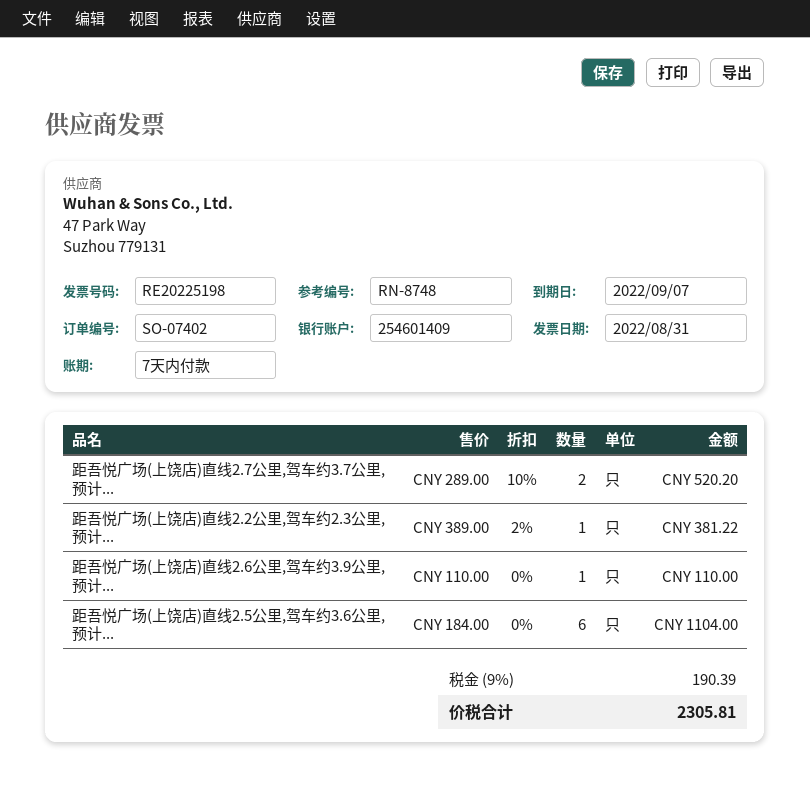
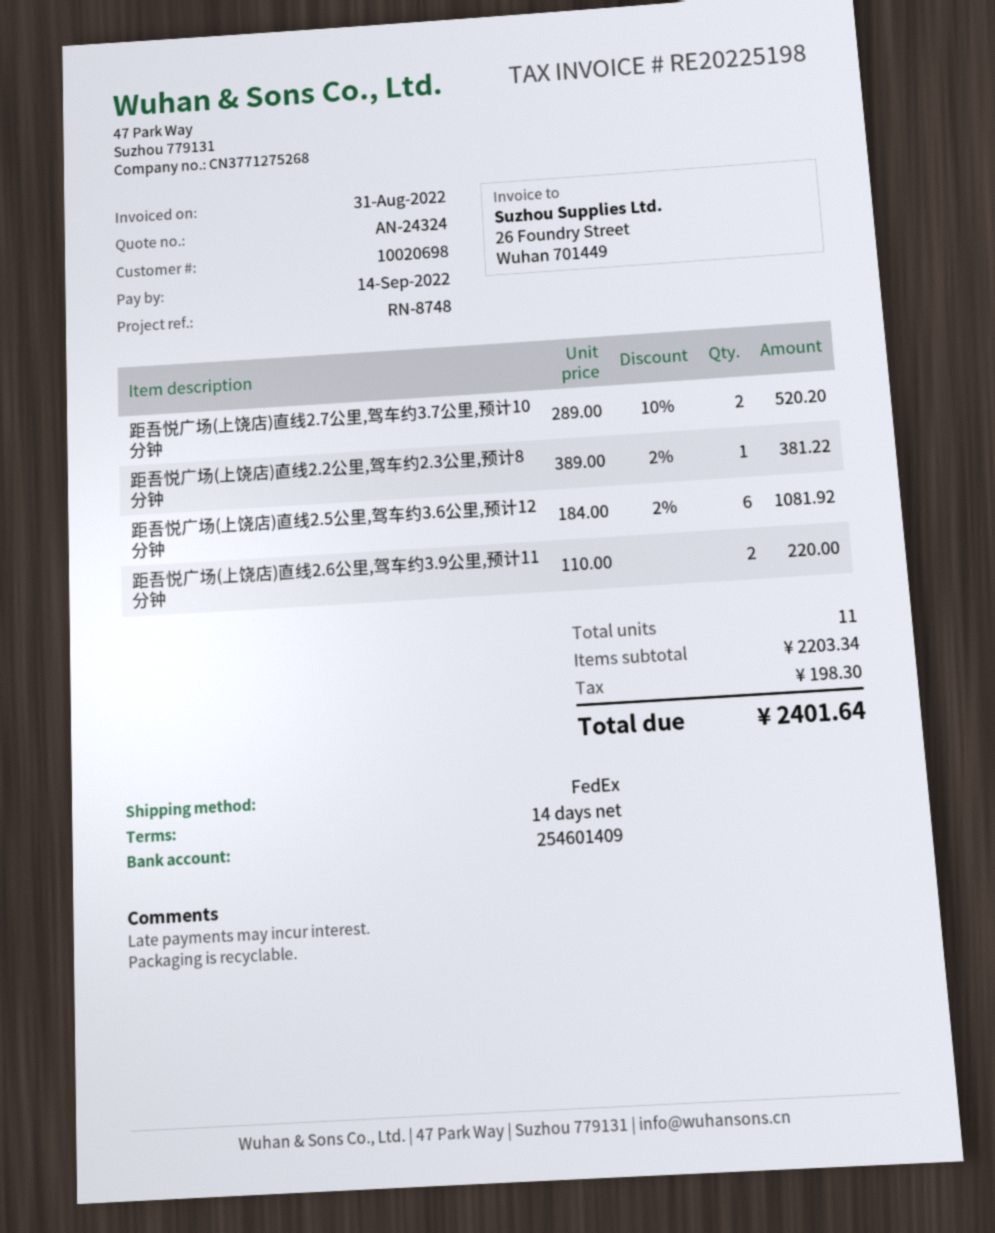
payment terms: 7 days -> 14 days
due date: 2022-09-07 -> 2022-09-14
距吾悦广场(上饶店)直线2.6公里,驾车约3.9公里,预计...: 1 x 110.00 = 110.00 -> 2 x 110.00 = 220.00
距吾悦广场(上饶店)直线2.5公里,驾车约3.6公里,预计...: 6 x 184.00 = 1104.00 -> 6 x 184.00 - 2% = 1081.92
tax: 190.39 -> 198.30
total: 2305.81 -> 2401.64

